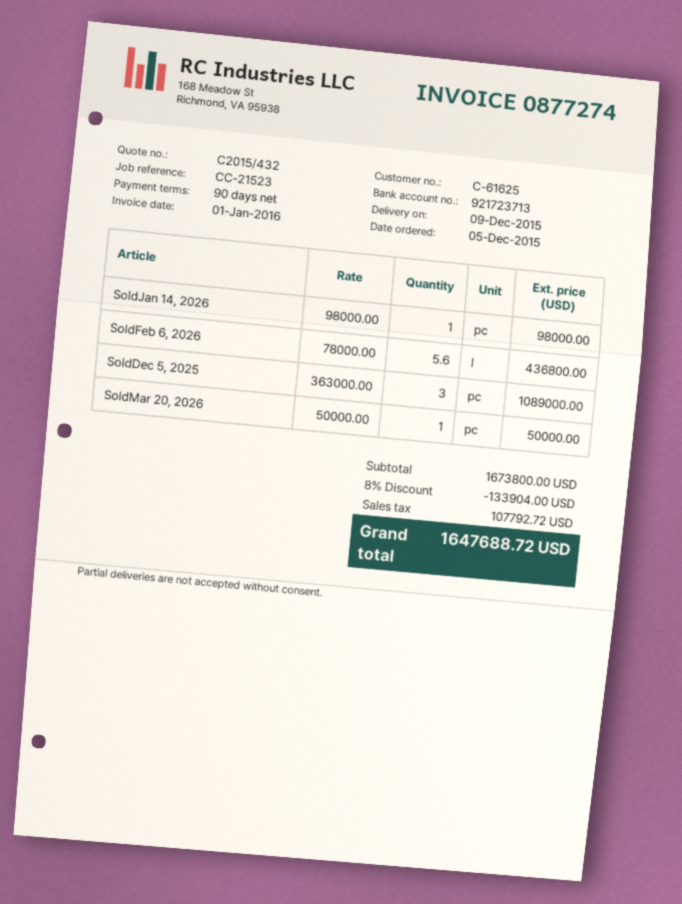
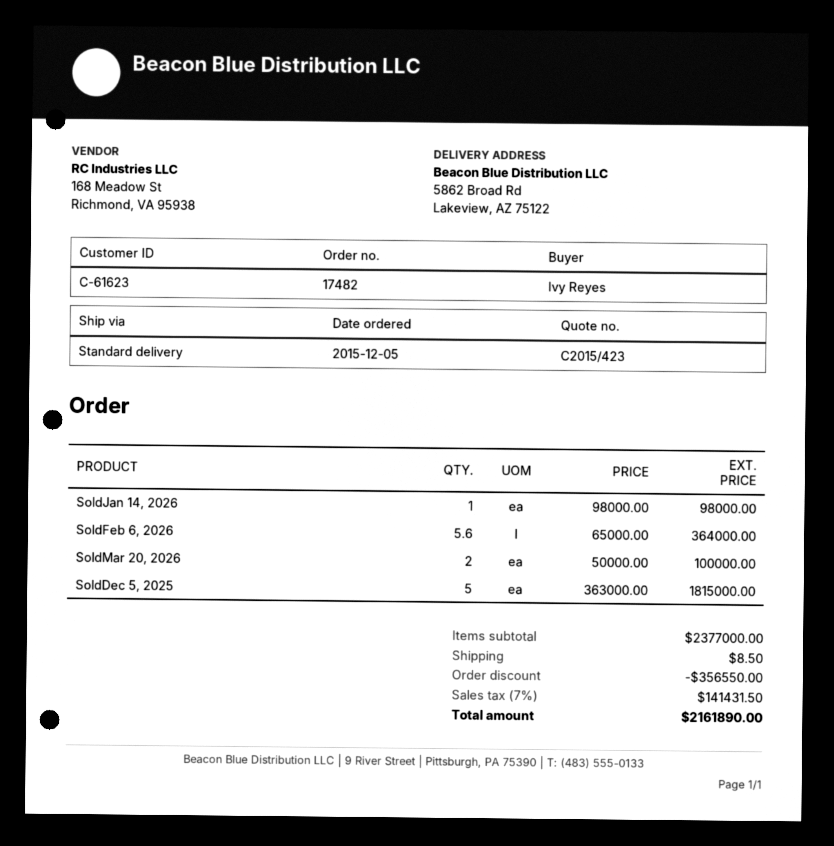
quote number: C2015/432 -> C2015/423
customer number: C-61625 -> C-61623
SoldFeb 6, 2026: 5.6 x 78000.00 = 436800.00 -> 5.6 x 65000.00 = 364000.00
SoldDec 5, 2025: 3 x 363000.00 = 1089000.00 -> 5 x 363000.00 = 1815000.00
SoldMar 20, 2026: 1 x 50000.00 = 50000.00 -> 2 x 50000.00 = 100000.00
subtotal: 1673800.00 -> 2377000.00
discount: 133904.00 -> 356550.00
shipping: none -> 8.50
tax: 107792.72 -> 141431.50
total: 1647688.72 -> 2161890.00

